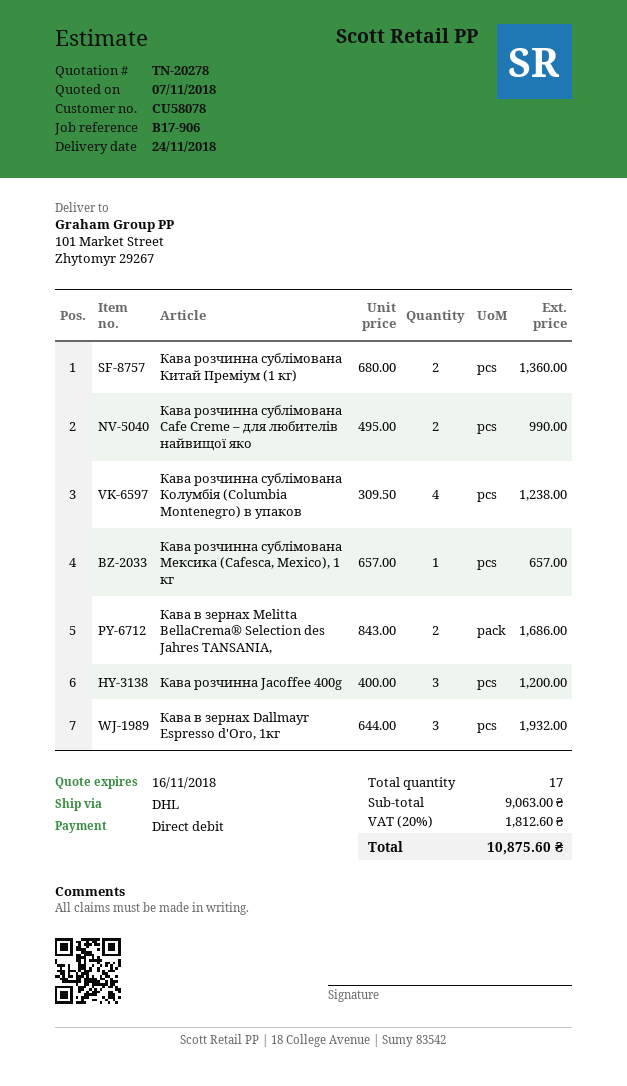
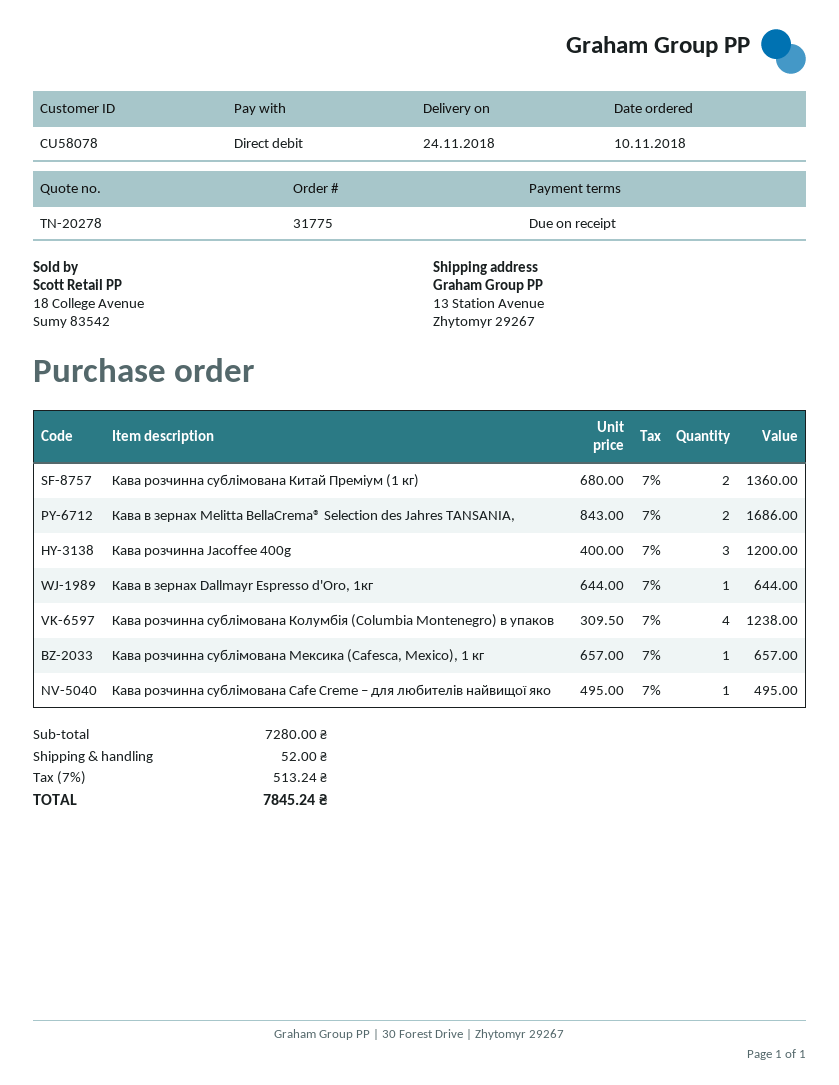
ship to: 101 Market Street, Zhytomyr 29267 -> 13 Station Avenue, Zhytomyr 29267
Кава розчинна сублімована Cafe Creme – для любителів найвищої яко: 2 x 495.00 = 990.00 -> 1 x 495.00 = 495.00
Кава в зернах Dallmayr Espresso d'Oro, 1кг: 3 x 644.00 = 1932.00 -> 1 x 644.00 = 644.00
subtotal: 9063.00 -> 7280.00
shipping: none -> 52.00
tax: 20% = 1812.60 -> 7% = 513.24
total: 10875.60 -> 7845.24

